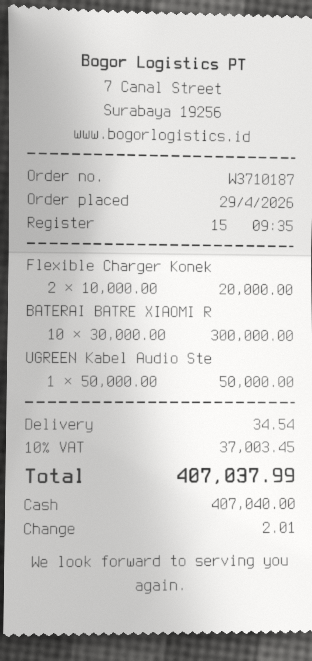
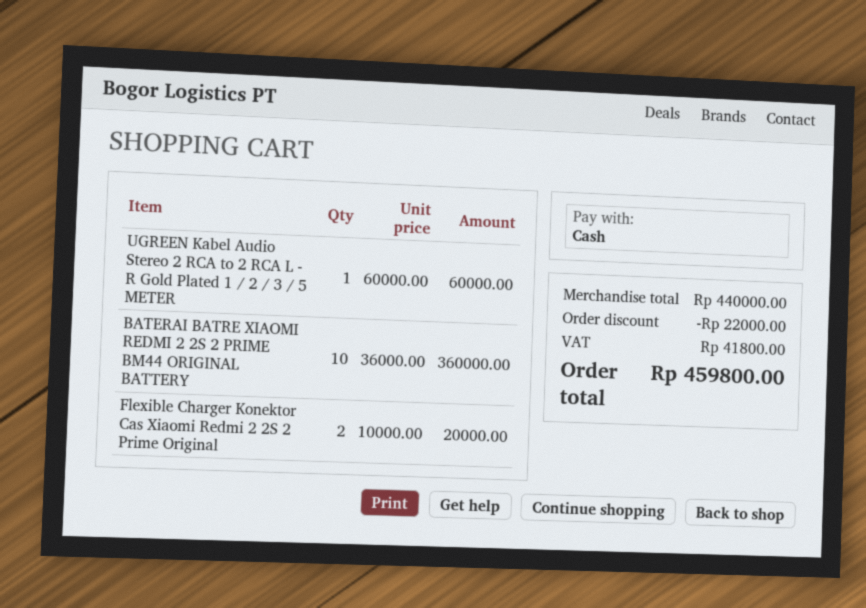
BATERAI BATRE XIAOMI R: 10 x 30000.00 = 300000.00 -> 10 x 36000.00 = 360000.00
UGREEN Kabel Audio Ste: 1 x 50000.00 = 50000.00 -> 1 x 60000.00 = 60000.00
discount: none -> 22000.00
shipping: 34.54 -> none
tax: 37003.45 -> 41800.00
total: 407037.99 -> 459800.00

